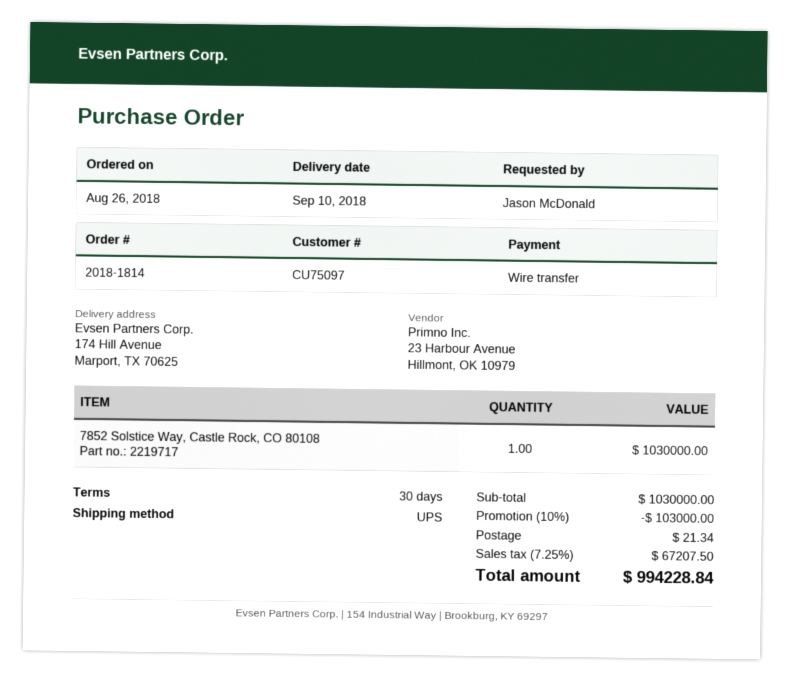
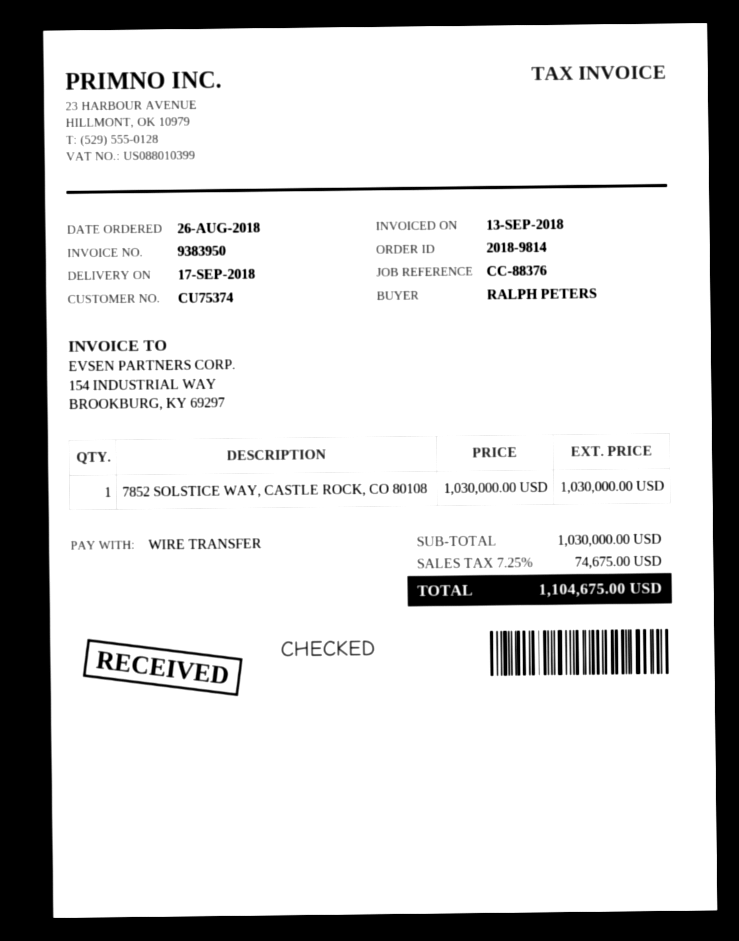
order number: 2018-1814 -> 2018-9814
delivery date: 2018-09-10 -> 2018-09-17
customer number: CU75097 -> CU75374
ordered by: Jason McDonald -> RALPH PETERS
discount: 10% = 103000.00 -> none
shipping: 21.34 -> none
tax: 7.25% = 67207.50 -> 7.25% = 74675.00
total: 994228.84 -> 1104675.00

